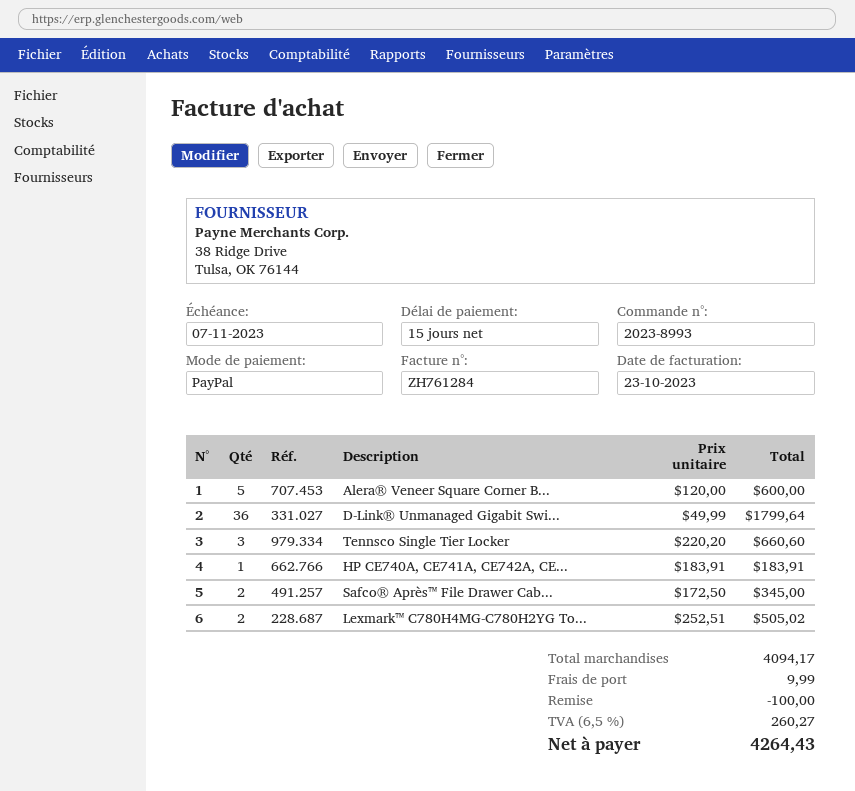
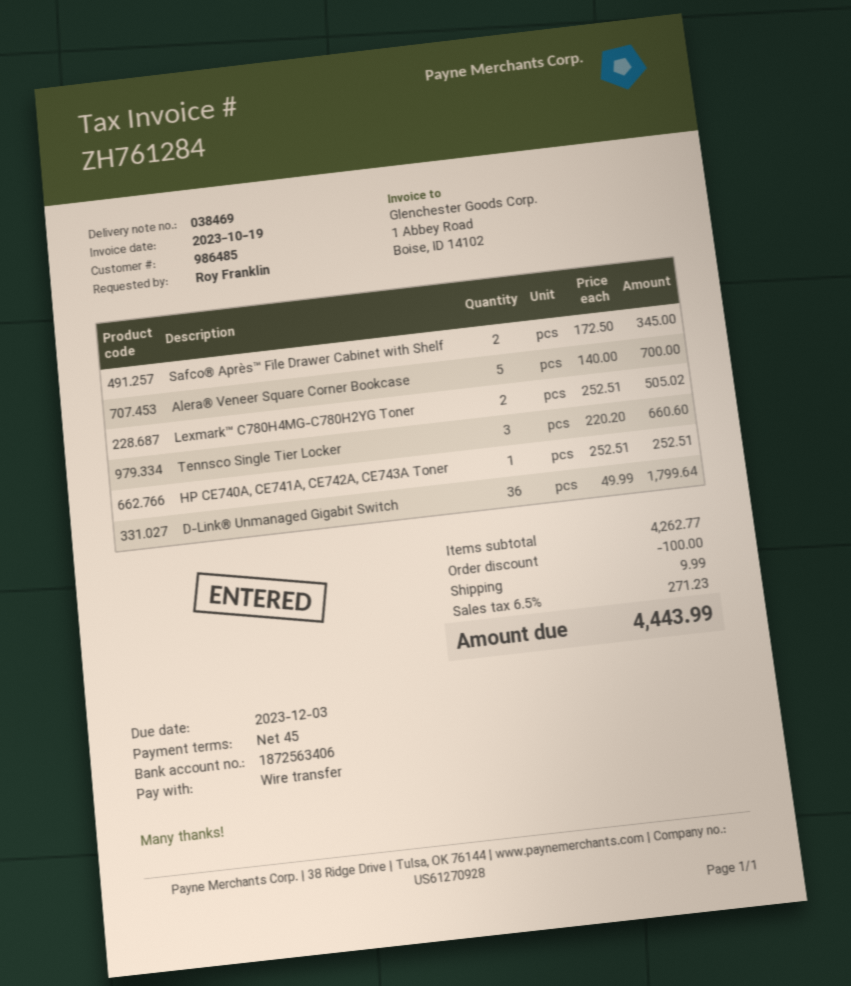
invoice date: 2023-10-23 -> 2023-10-19
payment terms: 15 days -> 45 days
due date: 2023-11-07 -> 2023-12-03
payment method: PayPal -> bank transfer
Alera® Veneer Square Corner B...: 5 x 120.00 = 600.00 -> 5 x 140.00 = 700.00
HP CE740A, CE741A, CE742A, CE...: 1 x 183.91 = 183.91 -> 1 x 252.51 = 252.51
subtotal: 4094.17 -> 4262.77
tax: 6.5% = 260.27 -> 6.5% = 271.23
total: 4264.43 -> 4443.99

